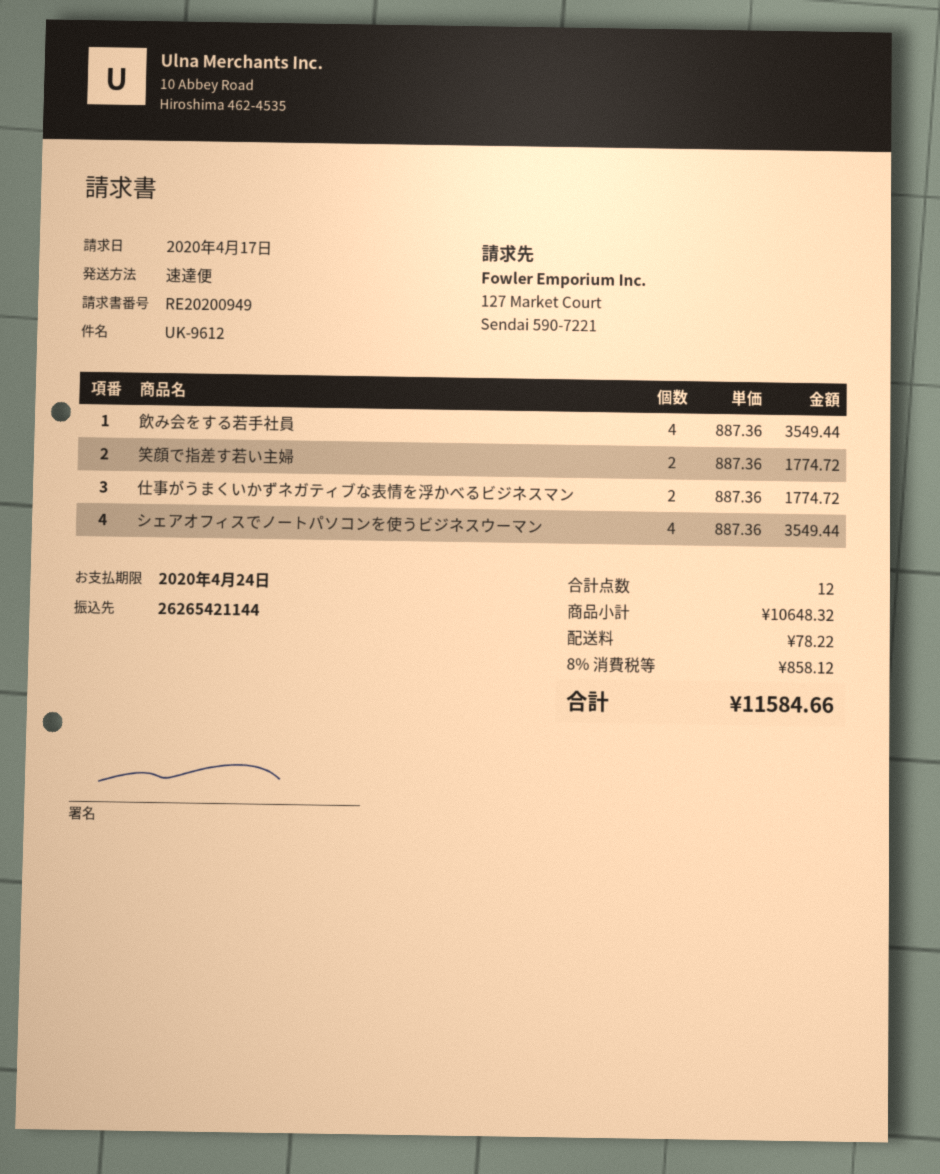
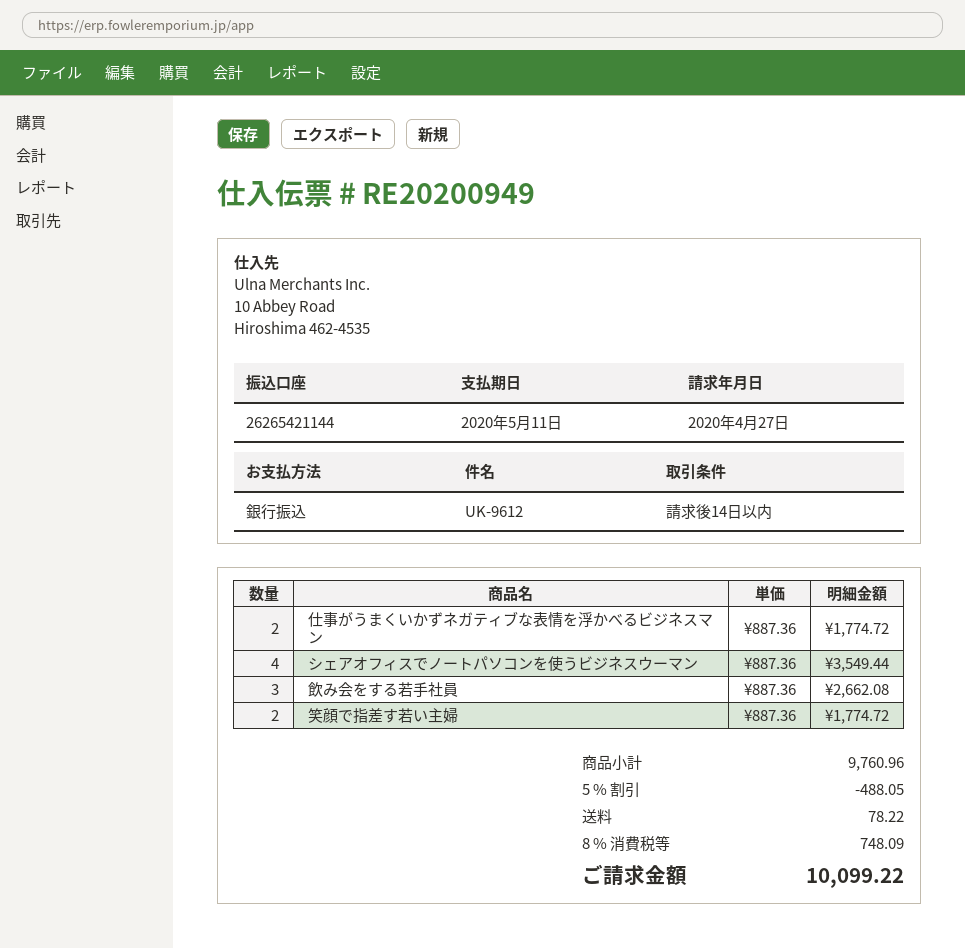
invoice date: 2020-04-17 -> 2020-04-27
due date: 2020-04-24 -> 2020-05-11
飲み会をする若手社員: 4 x 887.36 = 3549.44 -> 3 x 887.36 = 2662.08
subtotal: 10648.32 -> 9760.96
discount: none -> 5% = 488.05
tax: 8% = 858.12 -> 8% = 748.09
total: 11584.66 -> 10099.22

